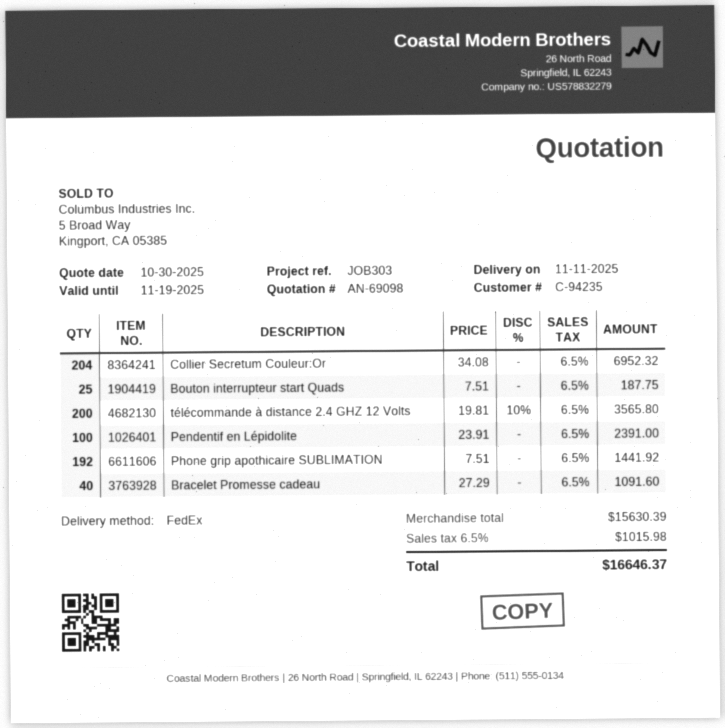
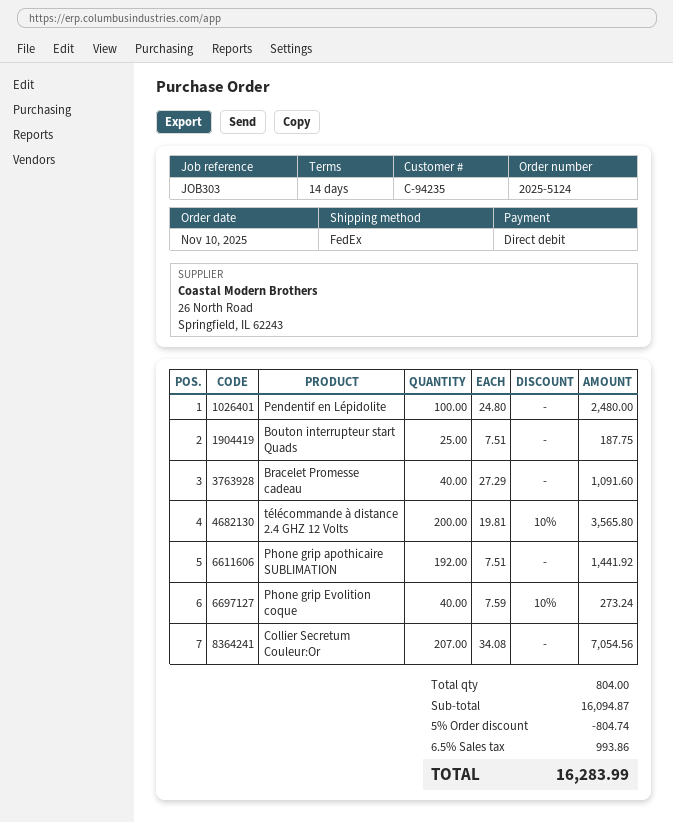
Collier Secretum Couleur:Or: 204 x 34.08 = 6952.32 -> 207 x 34.08 = 7054.56
Pendentif en Lépidolite: 100 x 23.91 = 2391.00 -> 100 x 24.80 = 2480.00
Phone grip Evolition coque: none -> 40 x 7.59 - 10% = 273.24
subtotal: 15630.39 -> 16094.87
discount: none -> 5% = 804.74
tax: 6.5% = 1015.98 -> 6.5% = 993.86
total: 16646.37 -> 16283.99

